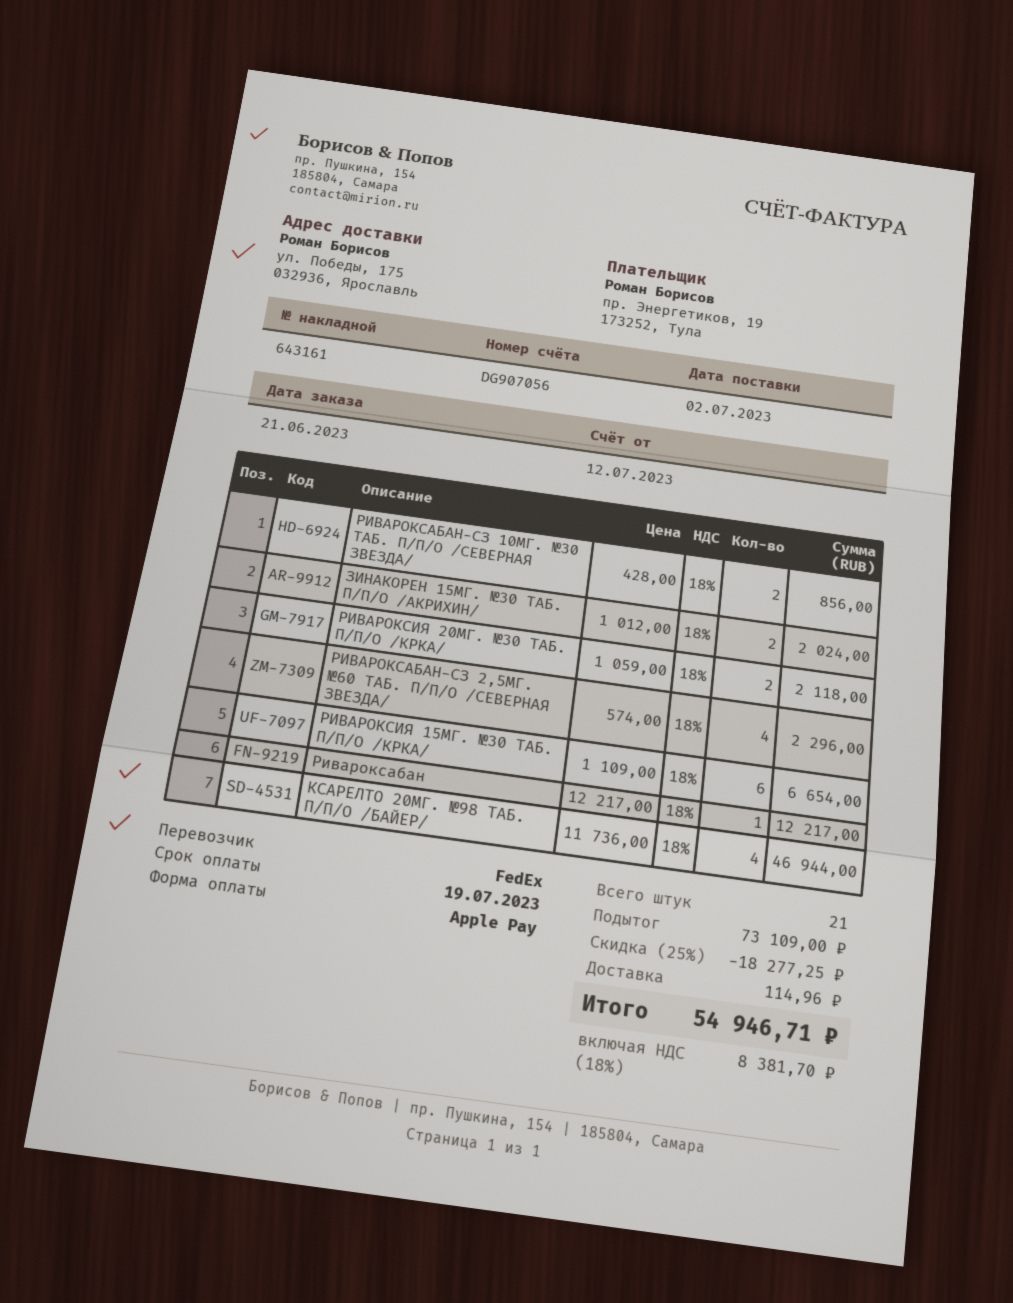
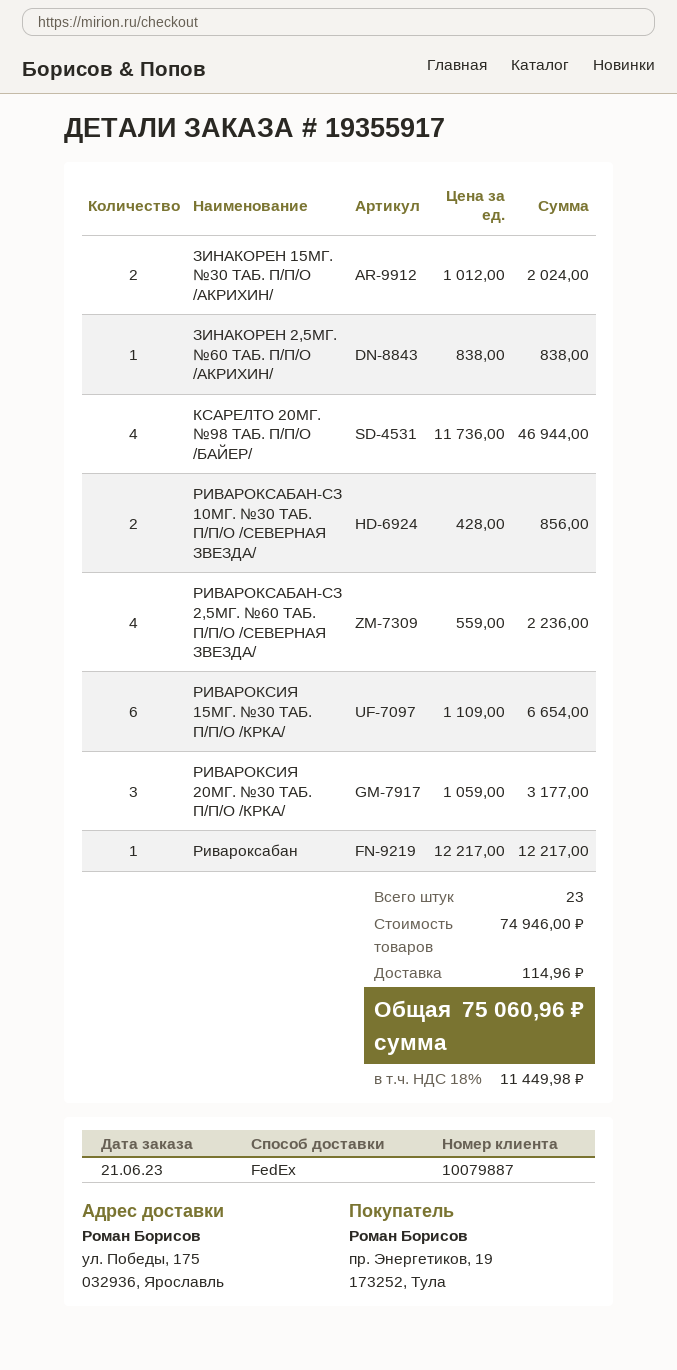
РИВАРОКСИЯ 20МГ. №30 ТАБ. П/П/О /КРКА/: 2 x 1059.00 = 2118.00 -> 3 x 1059.00 = 3177.00
РИВАРОКСАБАН-СЗ 2,5МГ. №60 ТАБ. П/П/О /СЕВЕРНАЯ ЗВЕЗДА/: 4 x 574.00 = 2296.00 -> 4 x 559.00 = 2236.00
ЗИНАКОРЕН 2,5МГ. №60 ТАБ. П/П/О /АКРИХИН/: none -> 1 x 838.00 = 838.00
total quantity: 21 -> 23
subtotal: 73109.00 -> 74946.00
discount: 25% = 18277.25 -> none
tax: 18% = 8381.70 -> 18% = 11449.98
total: 54946.71 -> 75060.96

